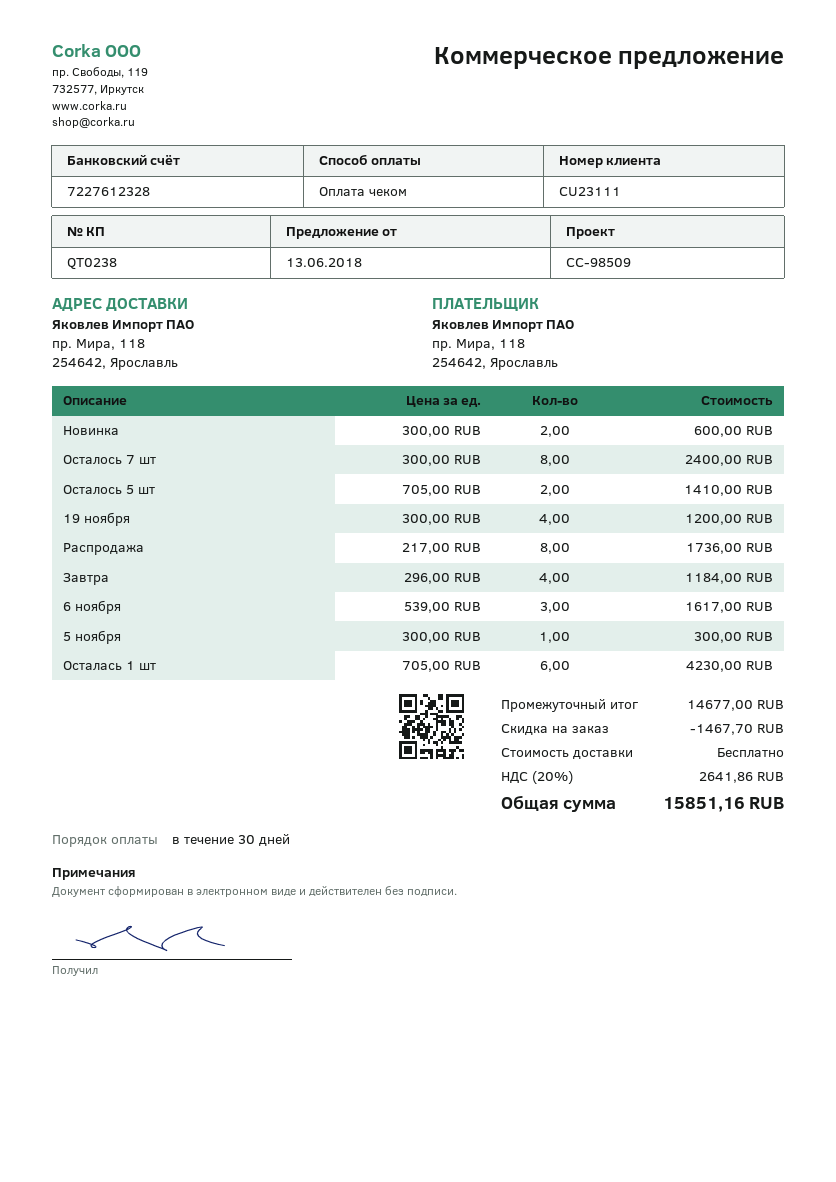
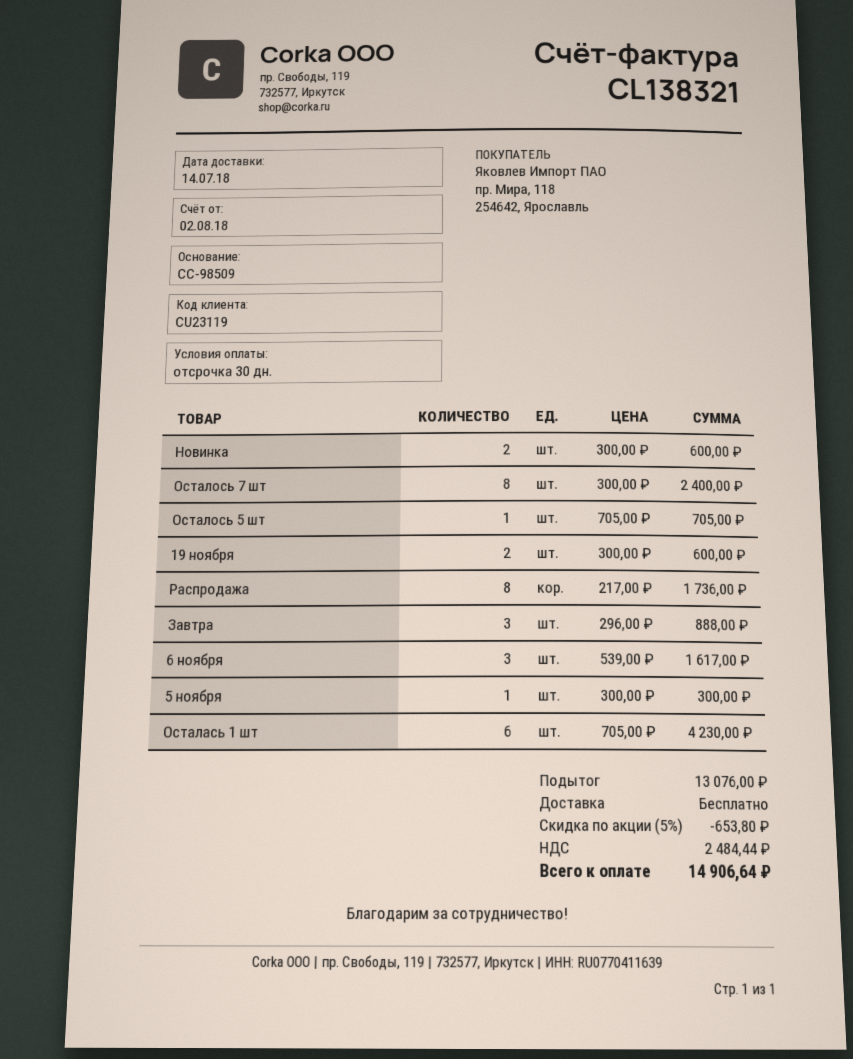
customer number: CU23111 -> CU23119
Осталось 5 шт: 2 x 705.00 = 1410.00 -> 1 x 705.00 = 705.00
19 ноября: 4 x 300.00 = 1200.00 -> 2 x 300.00 = 600.00
Завтра: 4 x 296.00 = 1184.00 -> 3 x 296.00 = 888.00
subtotal: 14677.00 -> 13076.00
discount: 1467.70 -> 653.80
tax: 2641.86 -> 2484.44
total: 15851.16 -> 14906.64

